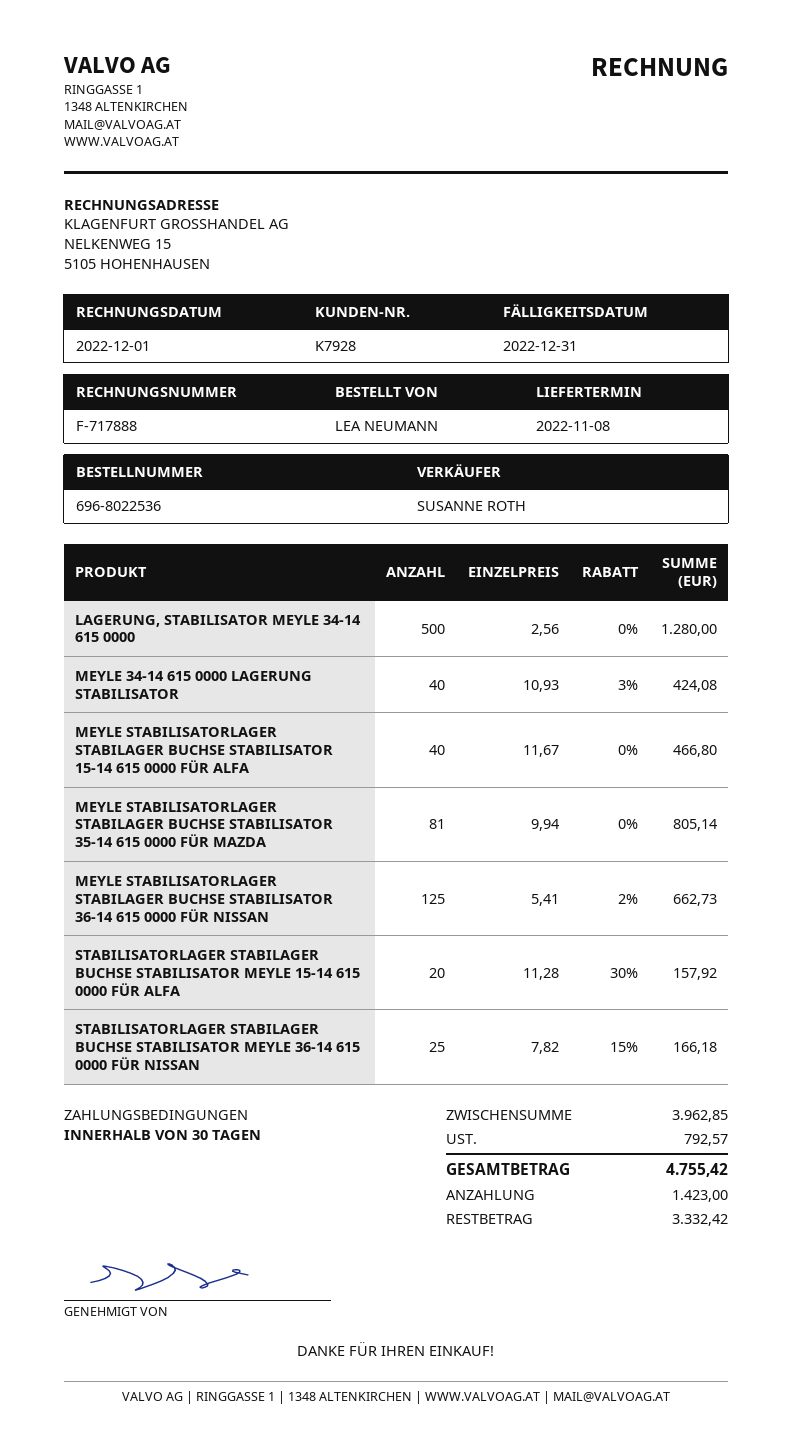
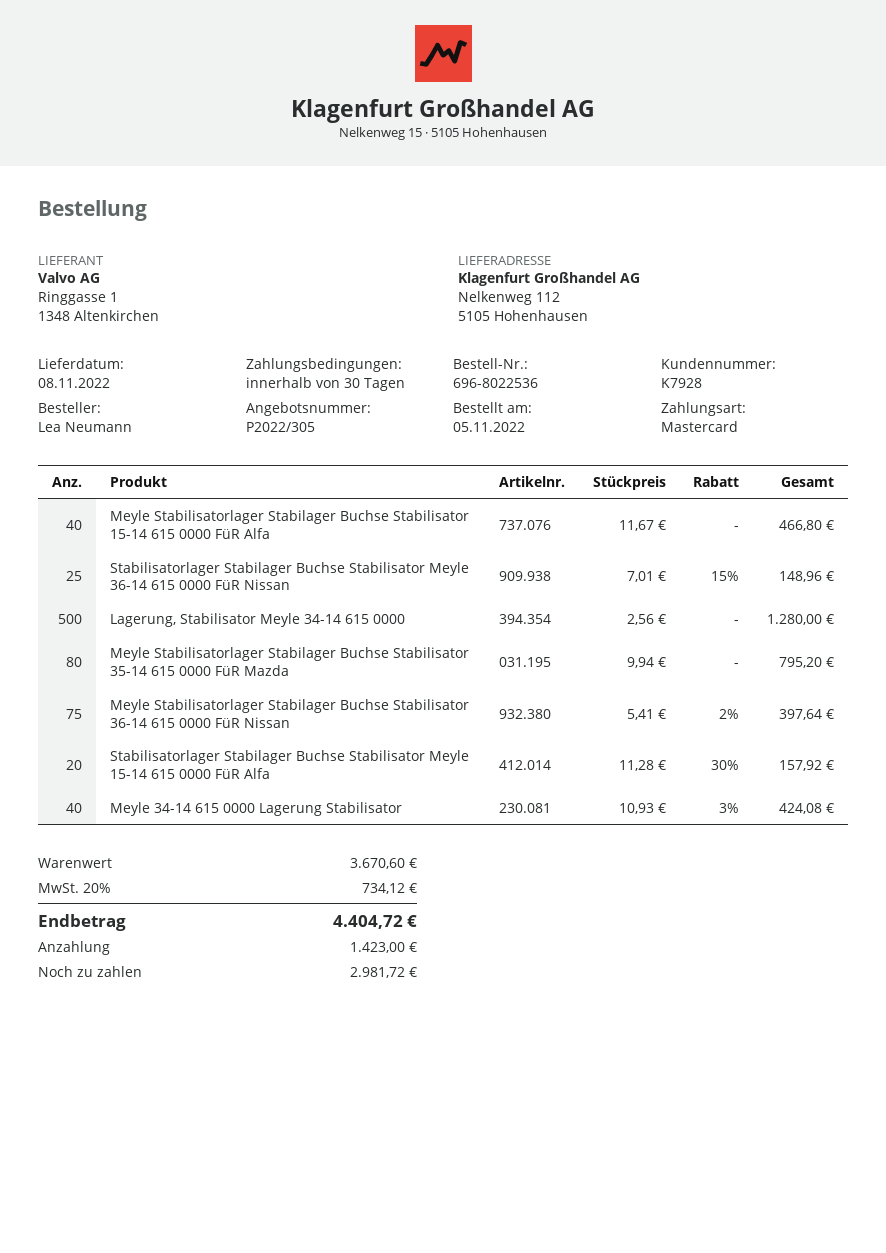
MEYLE STABILISATORLAGER STABILAGER BUCHSE STABILISATOR 35-14 615 0000 FÜR MAZDA: 81 x 9.94 = 805.14 -> 80 x 9.94 = 795.20
MEYLE STABILISATORLAGER STABILAGER BUCHSE STABILISATOR 36-14 615 0000 FÜR NISSAN: 125 x 5.41 - 2% = 662.73 -> 75 x 5.41 - 2% = 397.64
STABILISATORLAGER STABILAGER BUCHSE STABILISATOR MEYLE 36-14 615 0000 FÜR NISSAN: 25 x 7.82 - 15% = 166.18 -> 25 x 7.01 - 15% = 148.96
subtotal: 3962.85 -> 3670.60
tax: 792.57 -> 734.12
total: 4755.42 -> 4404.72
balance: 3332.42 -> 2981.72

